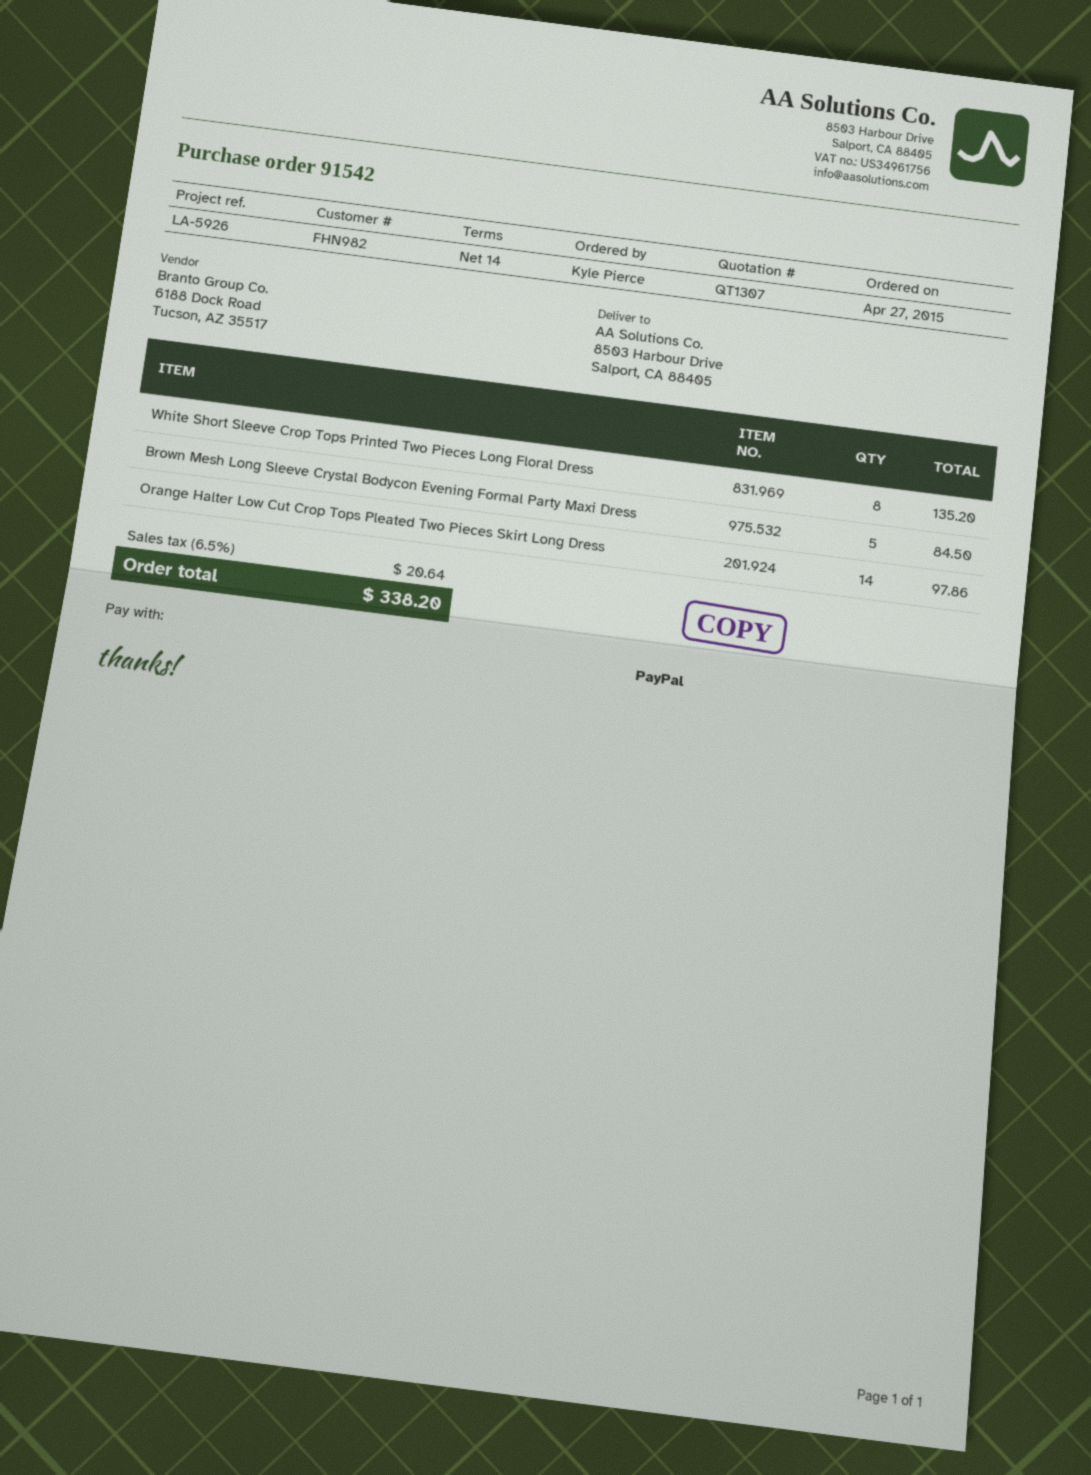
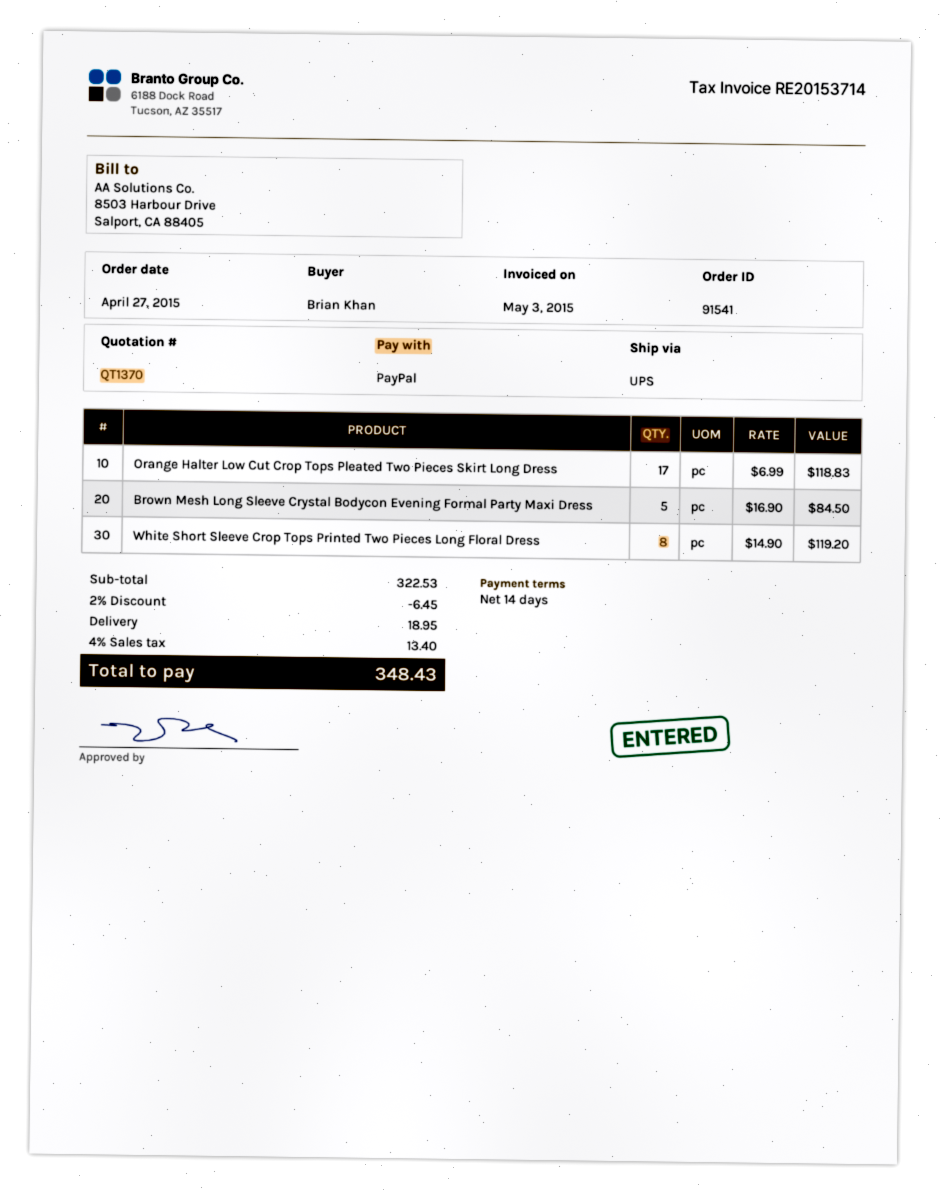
quote number: QT1307 -> QT1370
order number: 91542 -> 91541
ordered by: Kyle Pierce -> Brian Khan
White Short Sleeve Crop Tops Printed Two Pieces Long Floral Dress: 8 for 135.20 -> 8 for 119.20
Orange Halter Low Cut Crop Tops Pleated Two Pieces Skirt Long Dress: 14 for 97.86 -> 17 for 118.83
discount: none -> 2% = 6.45
shipping: none -> 18.95
tax: 6.5% = 20.64 -> 4% = 13.40
total: 338.20 -> 348.43

